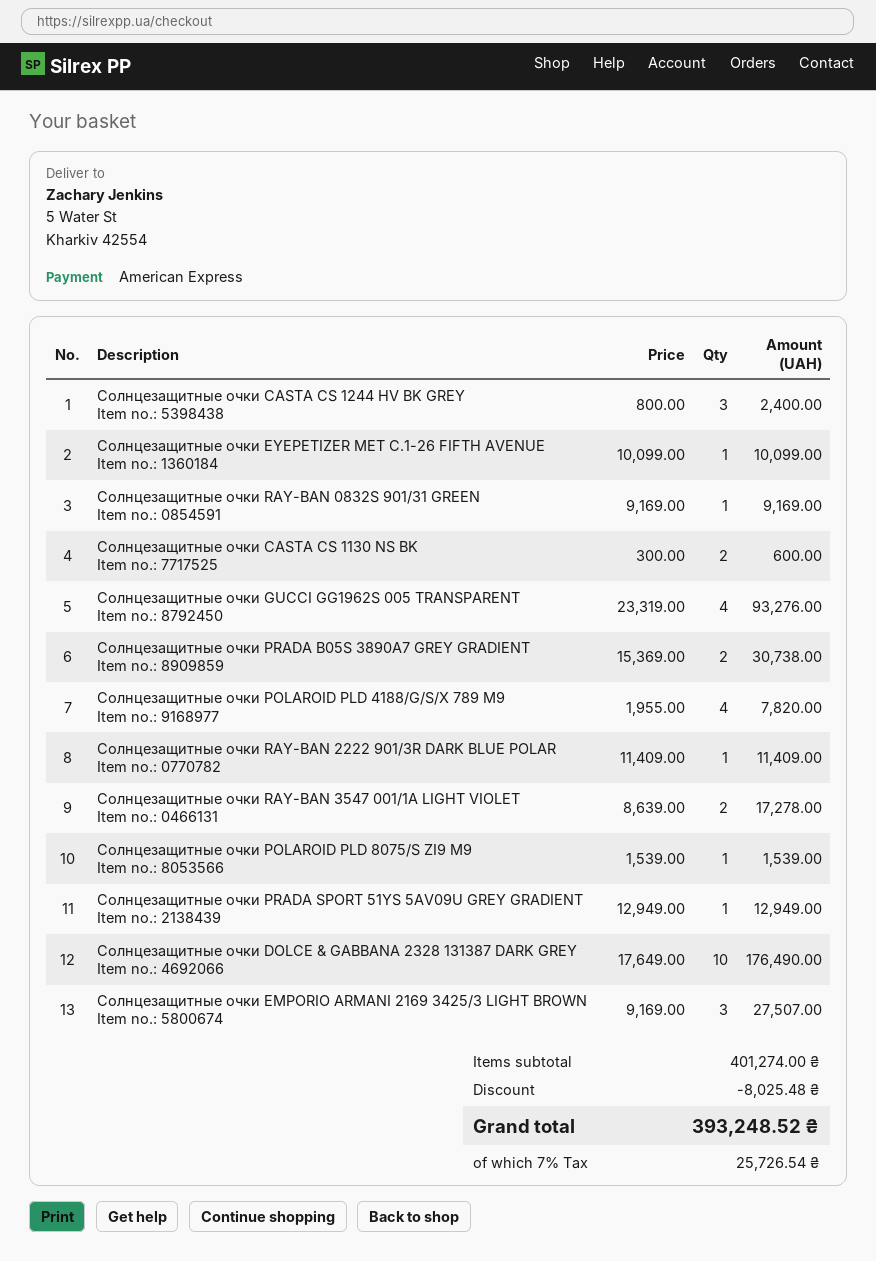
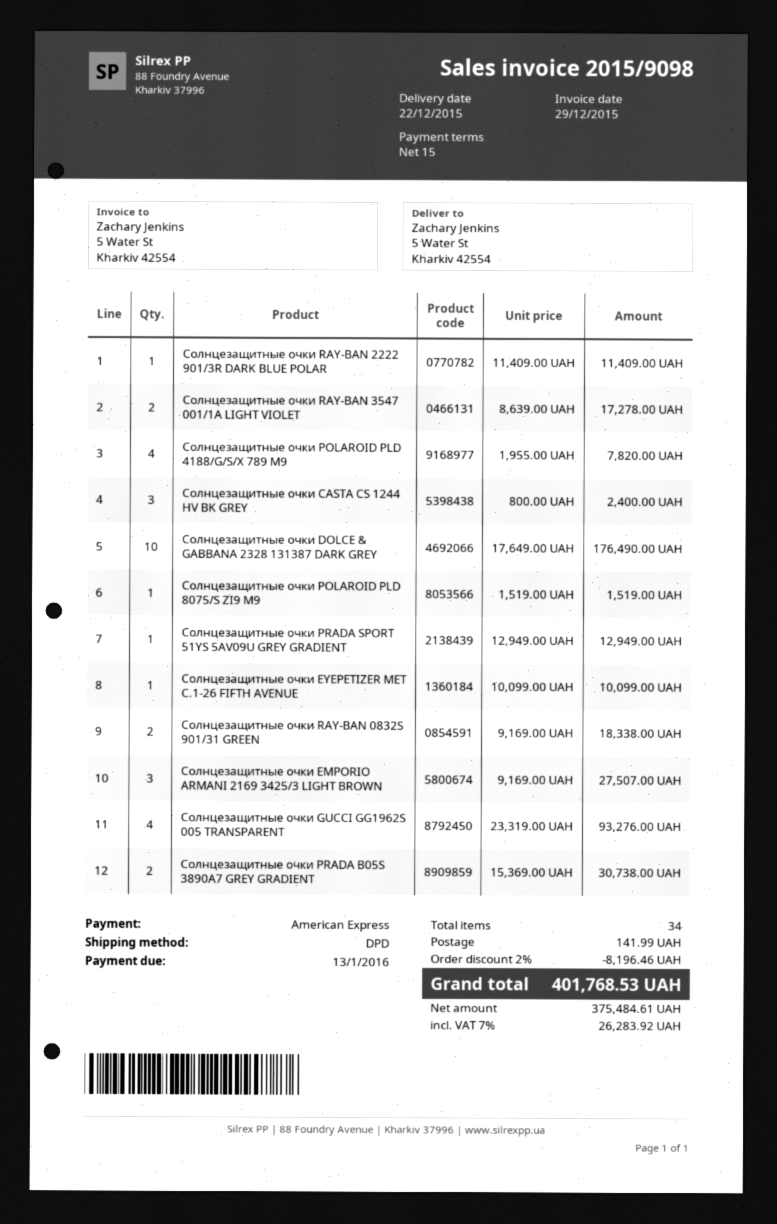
Солнцезащитные очки RAY-BAN 0832S 901/31 GREEN: 1 x 9169.00 = 9169.00 -> 2 x 9169.00 = 18338.00
Солнцезащитные очки CASTA CS 1130 NS BK: 2 x 300.00 = 600.00 -> none
Солнцезащитные очки POLAROID PLD 8075/S ZI9 M9: 1 x 1539.00 = 1539.00 -> 1 x 1519.00 = 1519.00
discount: 8025.48 -> 8196.46
shipping: none -> 141.99
tax: 7% = 25726.54 -> 7% = 26283.92
total: 393248.52 -> 401768.53

